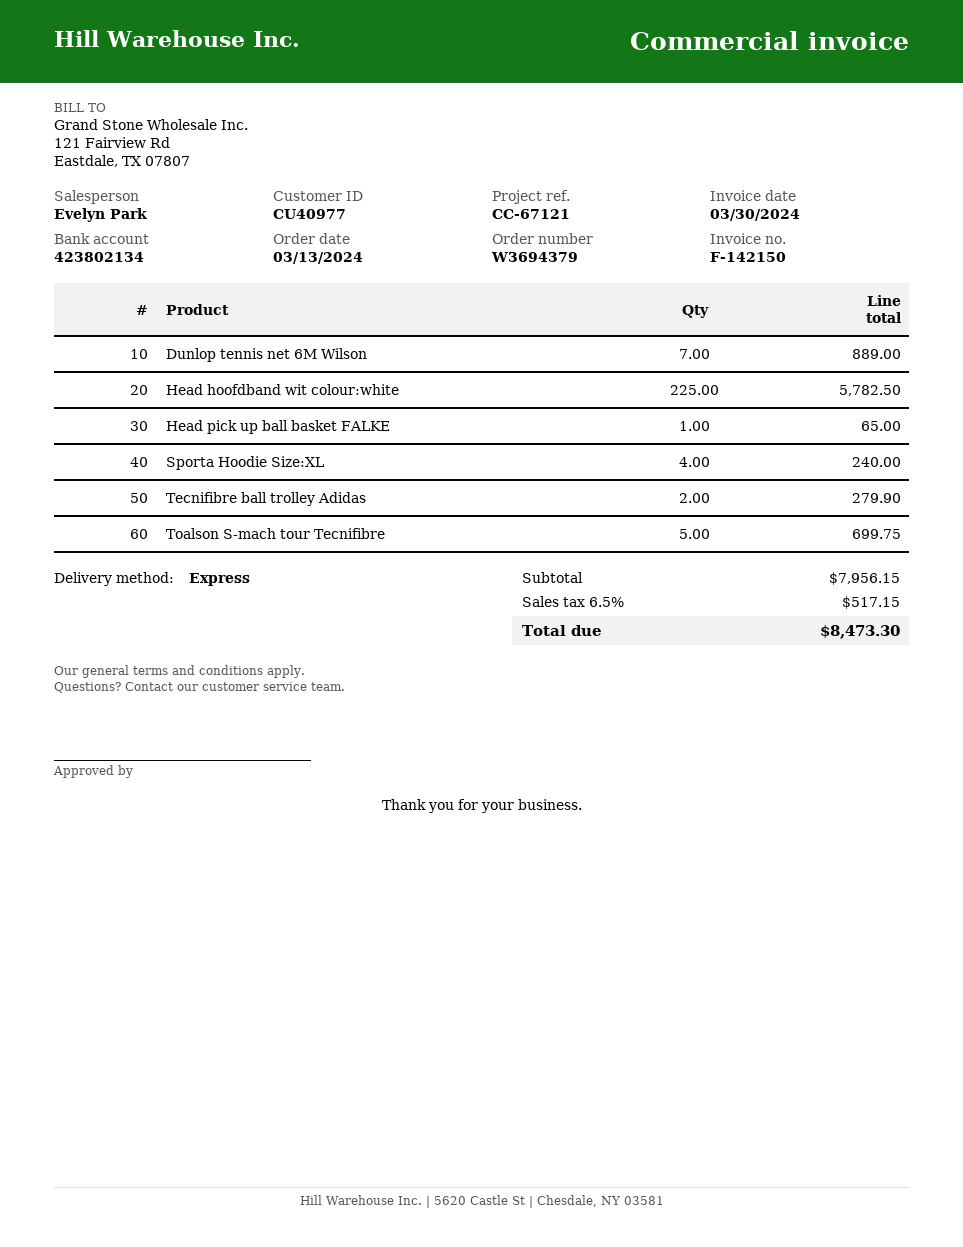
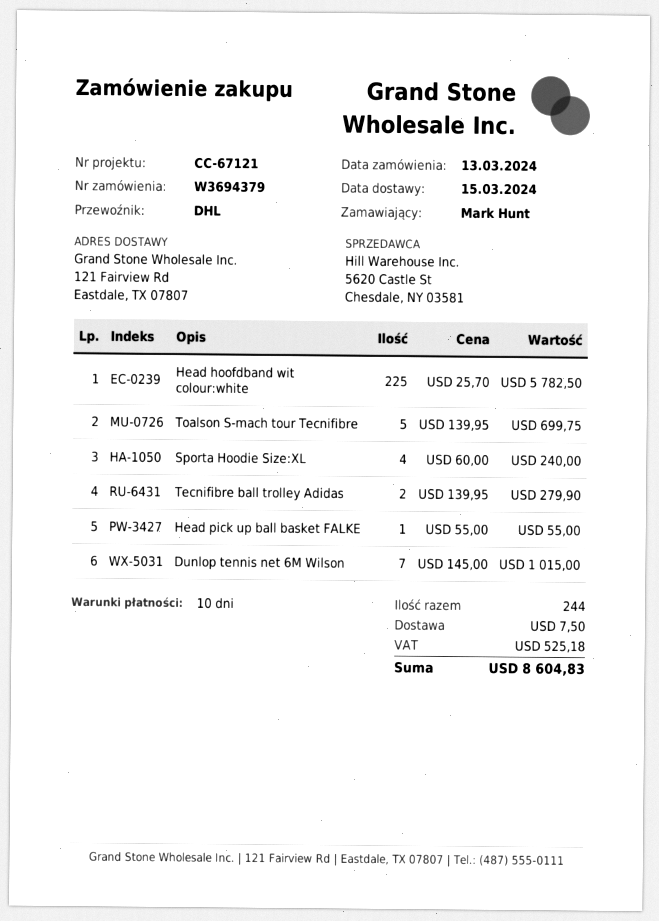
shipping method: express -> DHL
Dunlop tennis net 6M Wilson: 7 for 889.00 -> 7 for 1015.00
Head pick up ball basket FALKE: 1 for 65.00 -> 1 for 55.00
shipping: none -> 7.50
tax: 517.15 -> 525.18
total: 8473.30 -> 8604.83

